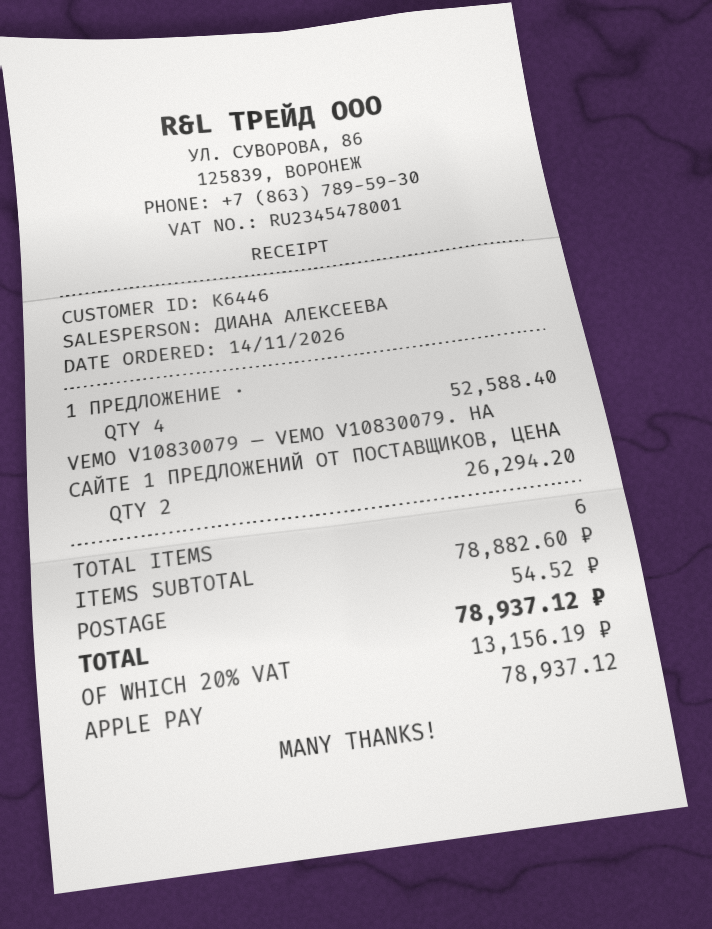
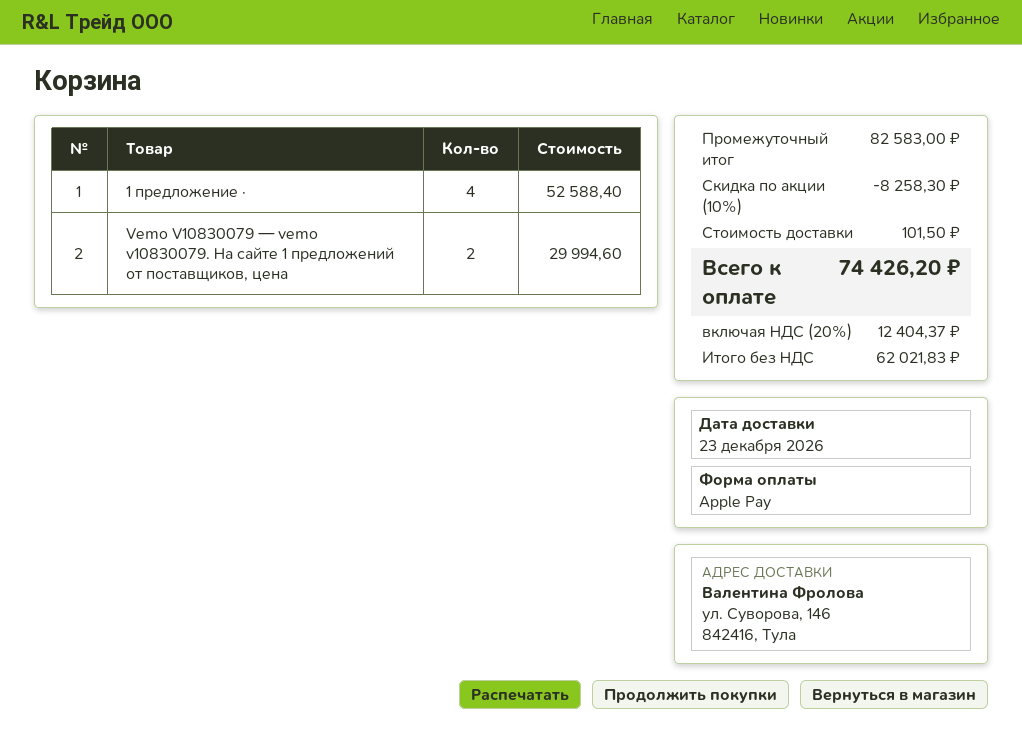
VEMO V10830079 — VEMO V10830079. НА САЙТЕ 1 ПРЕДЛОЖЕНИЙ ОТ ПОСТАВЩИКОВ, ЦЕНА: 2 for 26294.20 -> 2 for 29994.60
subtotal: 78882.60 -> 82583.00
discount: none -> 10% = 8258.30
shipping: 54.52 -> 101.50
tax: 20% = 13156.19 -> 20% = 12404.37
total: 78937.12 -> 74426.20

